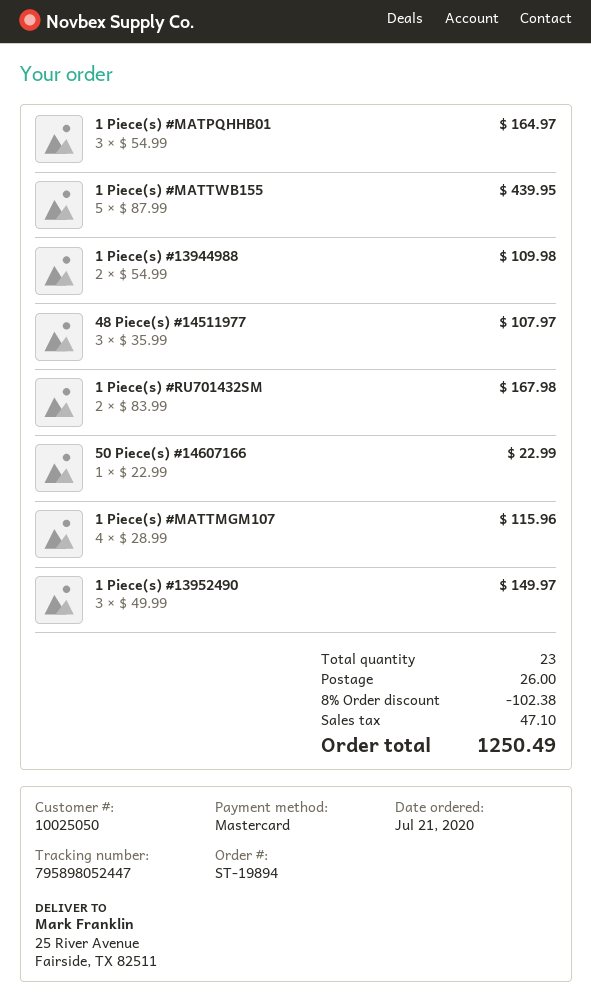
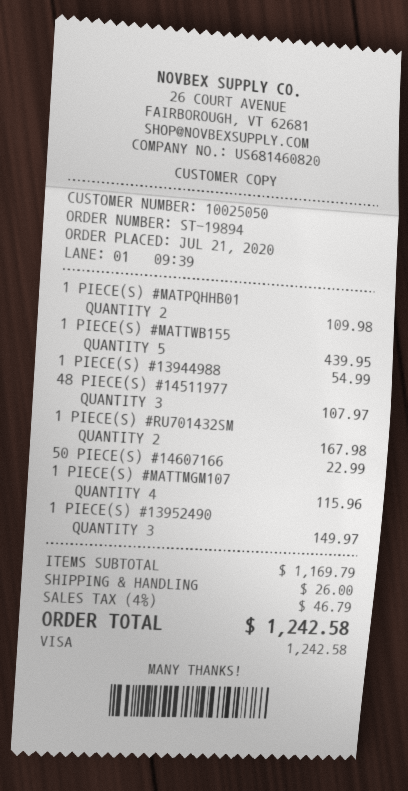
payment method: Mastercard -> Visa
1 Piece(s) #MATPQHHB01: 3 for 164.97 -> 2 for 109.98
1 Piece(s) #13944988: 2 for 109.98 -> 1 for 54.99
discount: 8% = 102.38 -> none
tax: 47.10 -> 46.79
total: 1250.49 -> 1242.58

